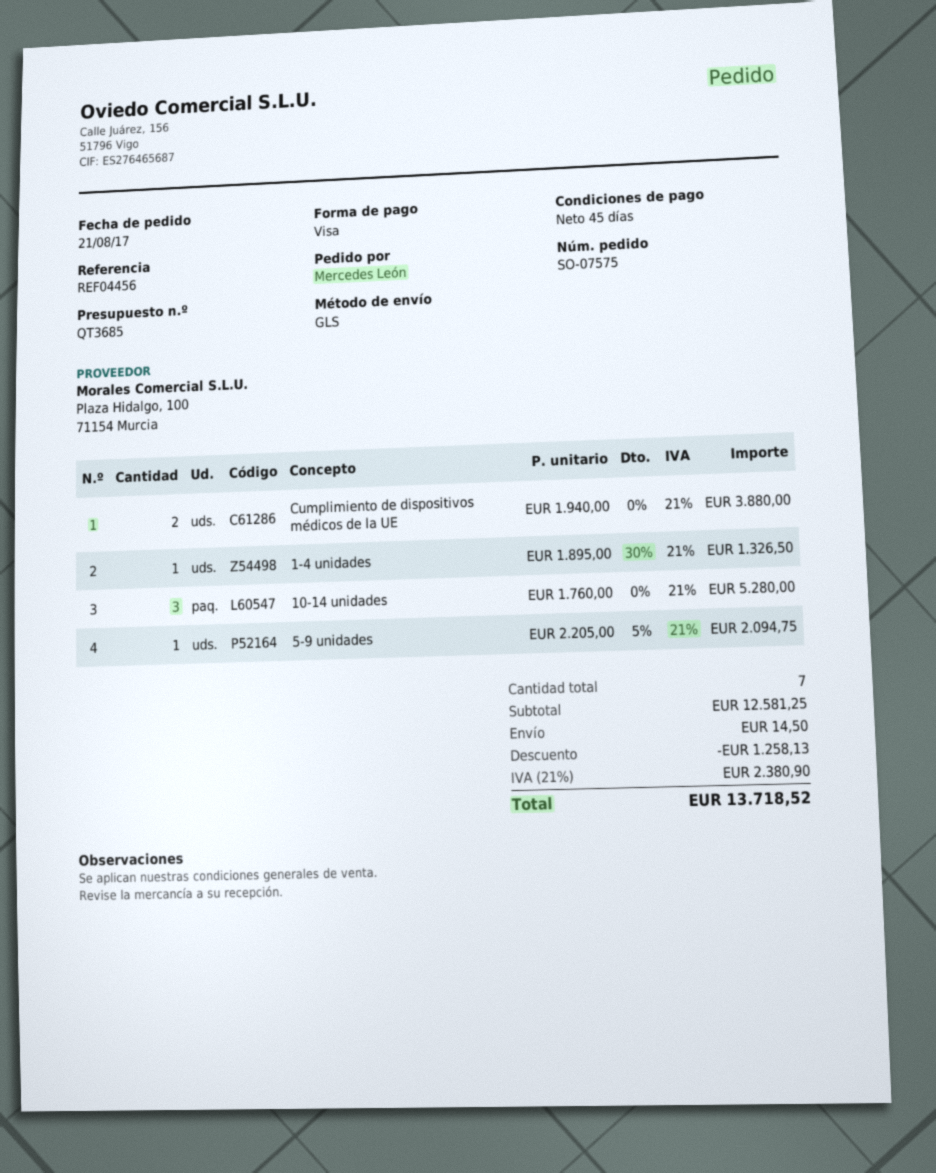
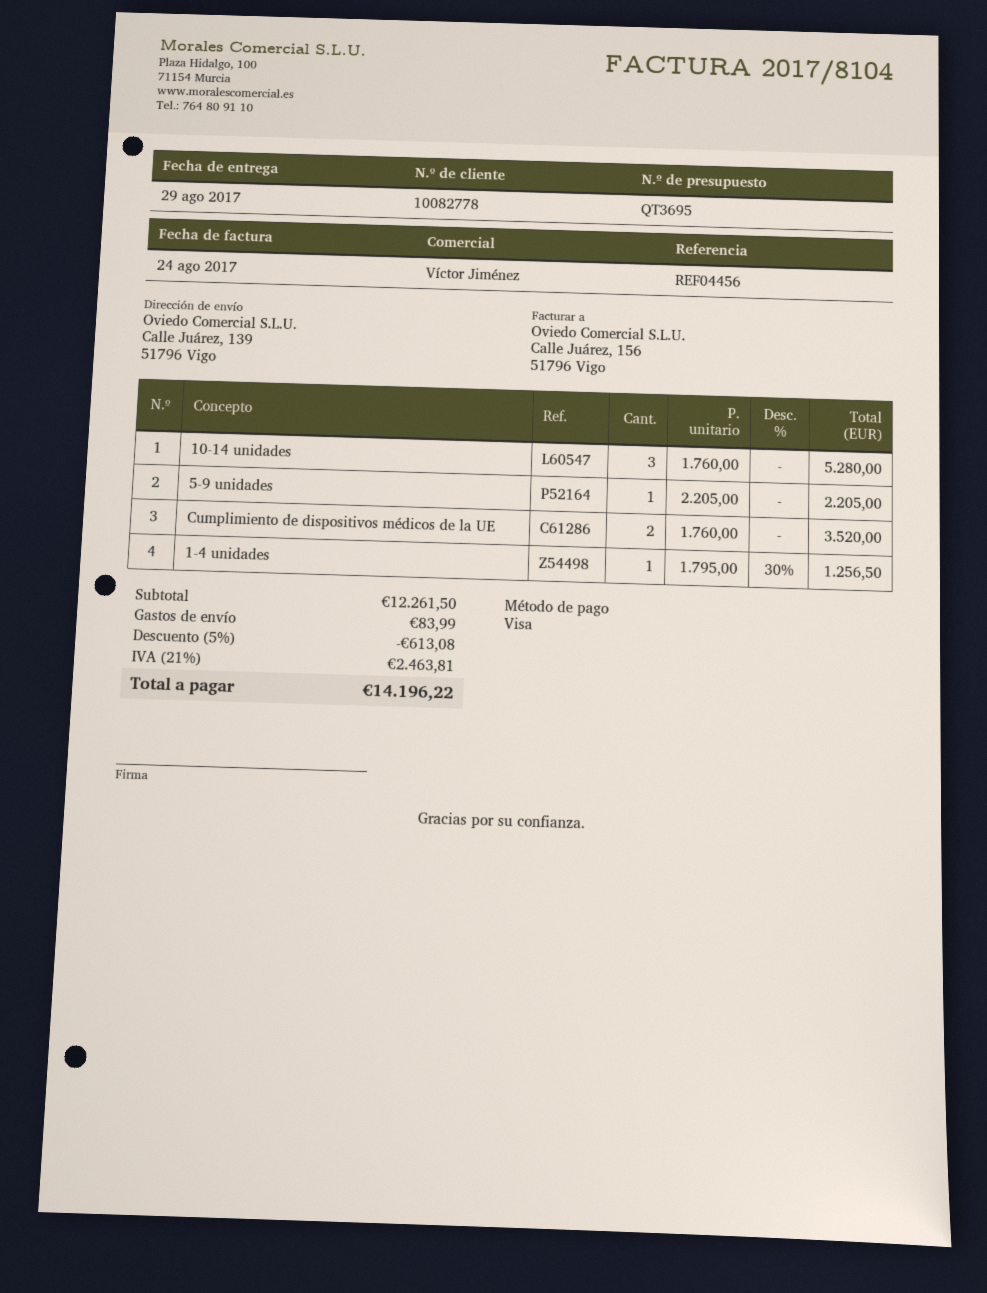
quote number: QT3685 -> QT3695
Cumplimiento de dispositivos médicos de la UE: 2 x 1940.00 = 3880.00 -> 2 x 1760.00 = 3520.00
1-4 unidades: 1 x 1895.00 - 30% = 1326.50 -> 1 x 1795.00 - 30% = 1256.50
5-9 unidades: 1 x 2205.00 - 5% = 2094.75 -> 1 x 2205.00 = 2205.00
subtotal: 12581.25 -> 12261.50
discount: 1258.13 -> 613.08
shipping: 14.50 -> 83.99
tax: 21% = 2380.90 -> 21% = 2463.81
total: 13718.52 -> 14196.22

